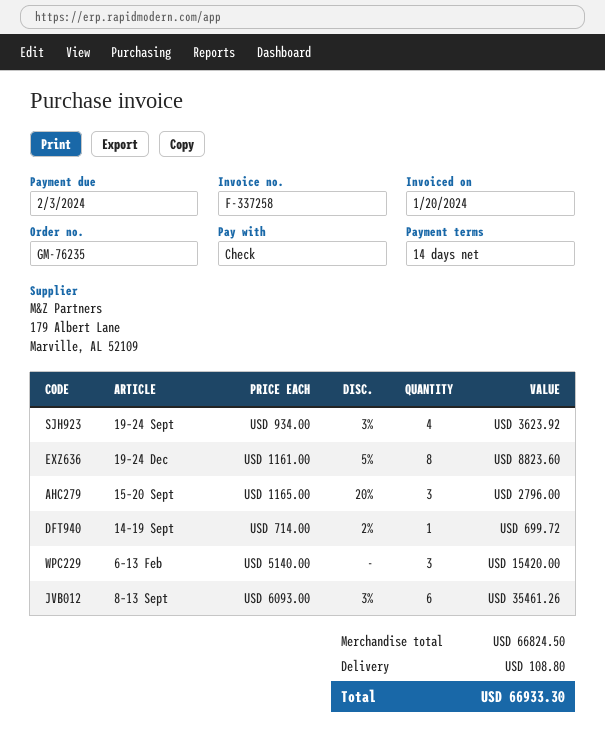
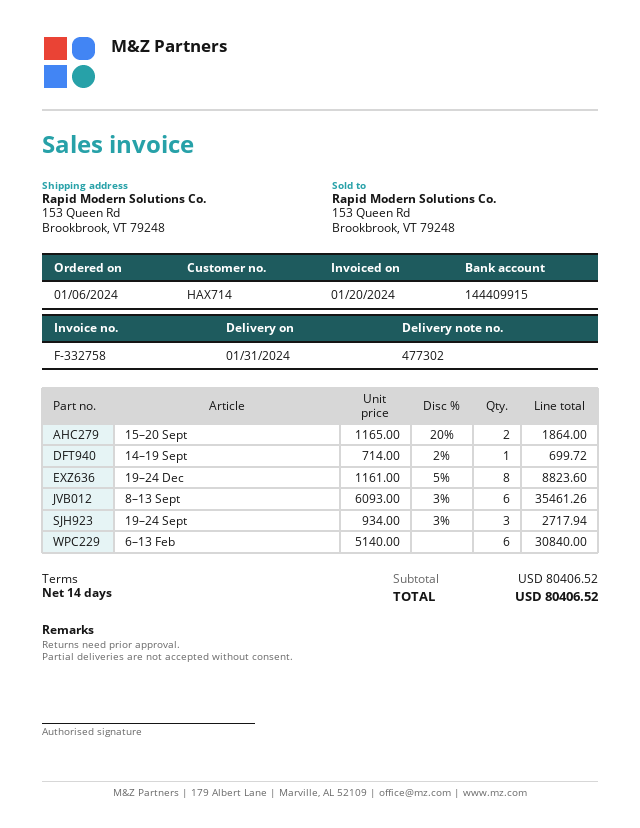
invoice number: F-337258 -> F-332758
19–24 Sept: 4 x 934.00 - 3% = 3623.92 -> 3 x 934.00 - 3% = 2717.94
15–20 Sept: 3 x 1165.00 - 20% = 2796.00 -> 2 x 1165.00 - 20% = 1864.00
6–13 Feb: 3 x 5140.00 = 15420.00 -> 6 x 5140.00 = 30840.00
subtotal: 66824.50 -> 80406.52
shipping: 108.80 -> none
total: 66933.30 -> 80406.52

